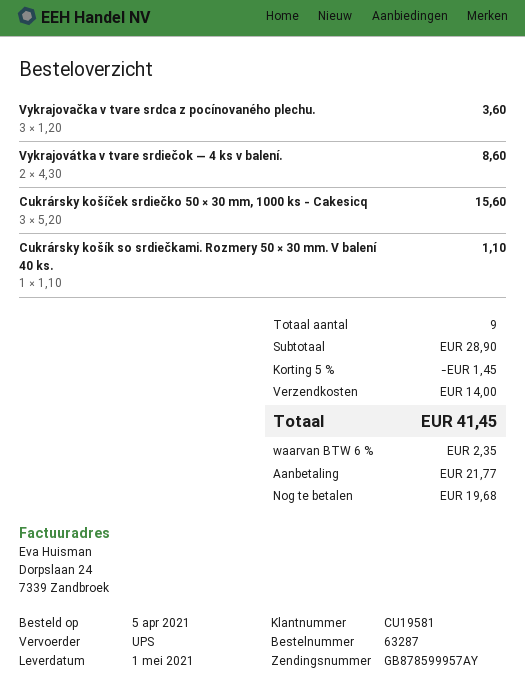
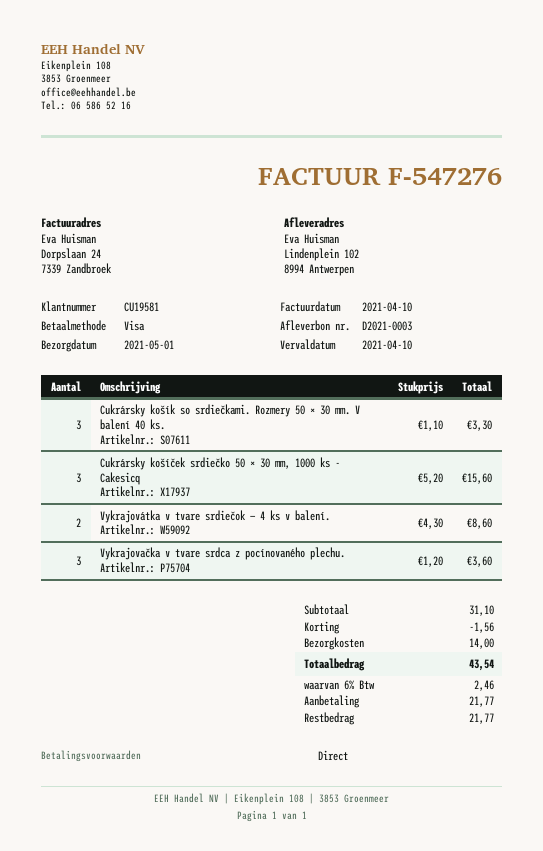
Cukrársky košík so srdiečkami. Rozmery 50 × 30 mm. V balení 40 ks.: 1 x 1.10 = 1.10 -> 3 x 1.10 = 3.30
subtotal: 28.90 -> 31.10
discount: 1.45 -> 1.56
tax: 6% = 2.35 -> 6% = 2.46
total: 41.45 -> 43.54
balance: 19.68 -> 21.77

